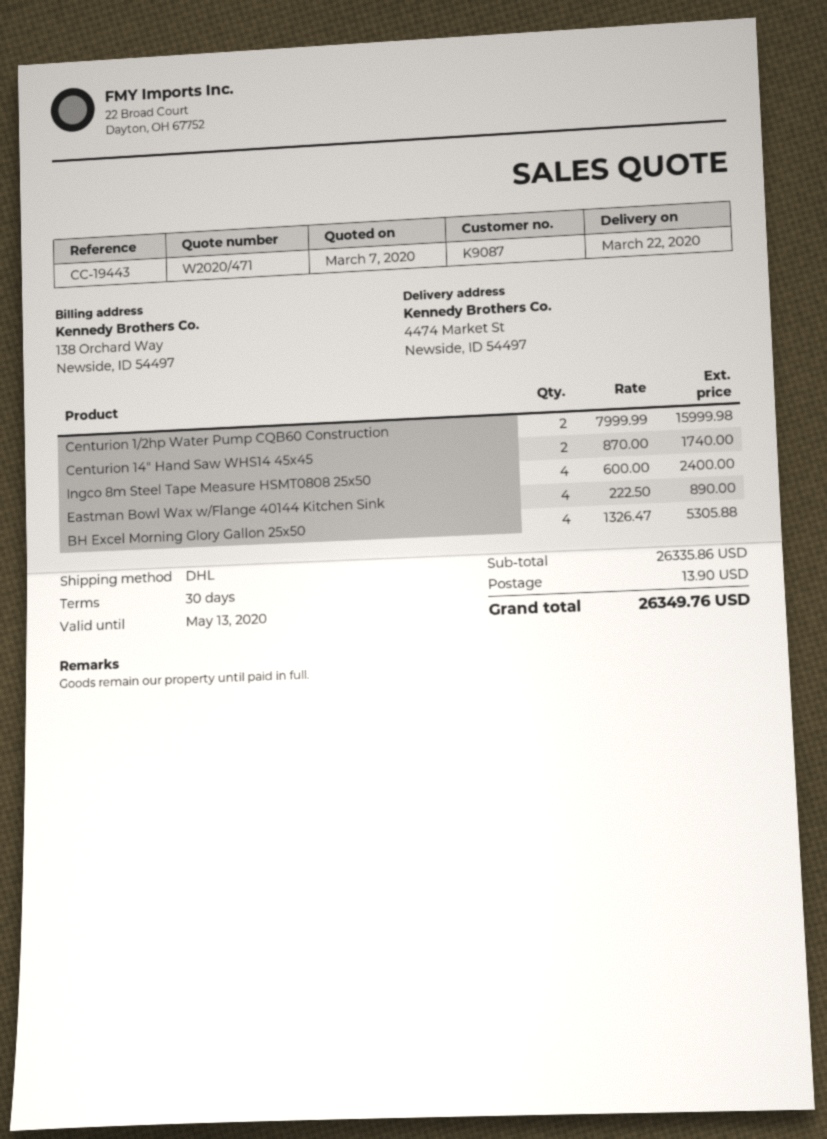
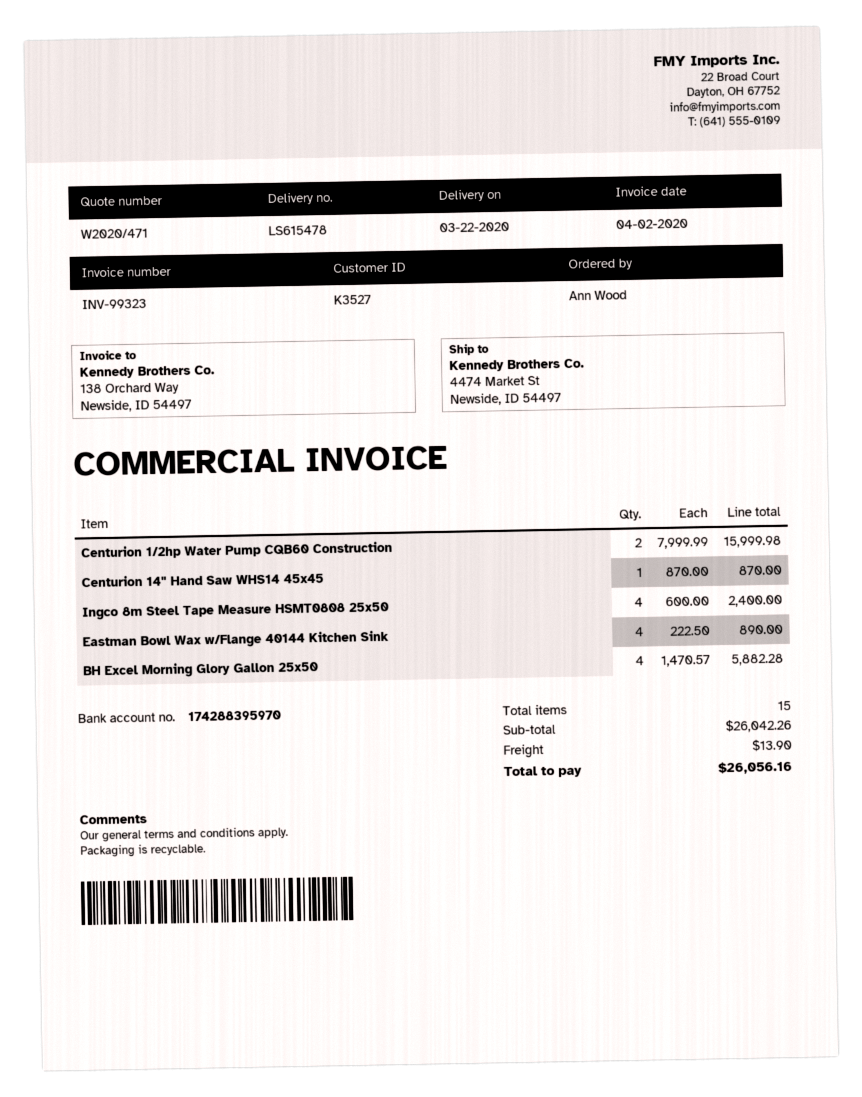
customer number: K9087 -> K3527
Centurion 14" Hand Saw WHS14 45x45: 2 x 870.00 = 1740.00 -> 1 x 870.00 = 870.00
BH Excel Morning Glory Gallon 25x50: 4 x 1326.47 = 5305.88 -> 4 x 1470.57 = 5882.28
subtotal: 26335.86 -> 26042.26
total: 26349.76 -> 26056.16

